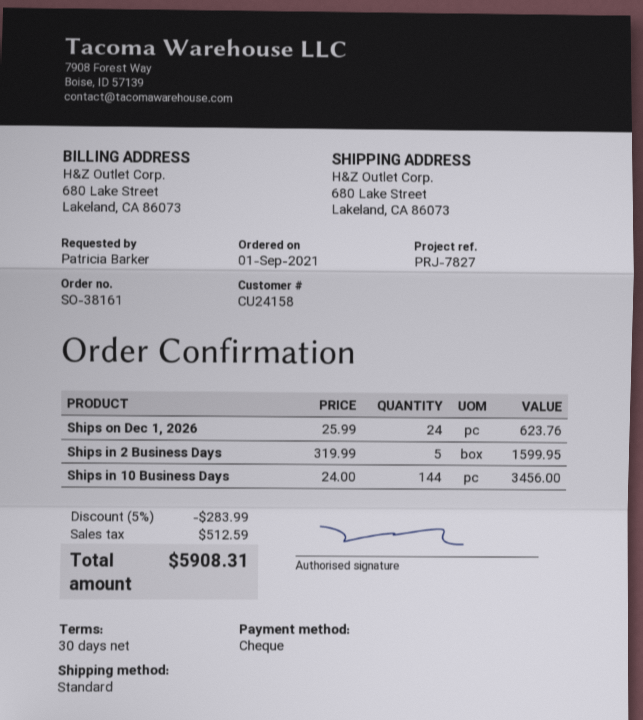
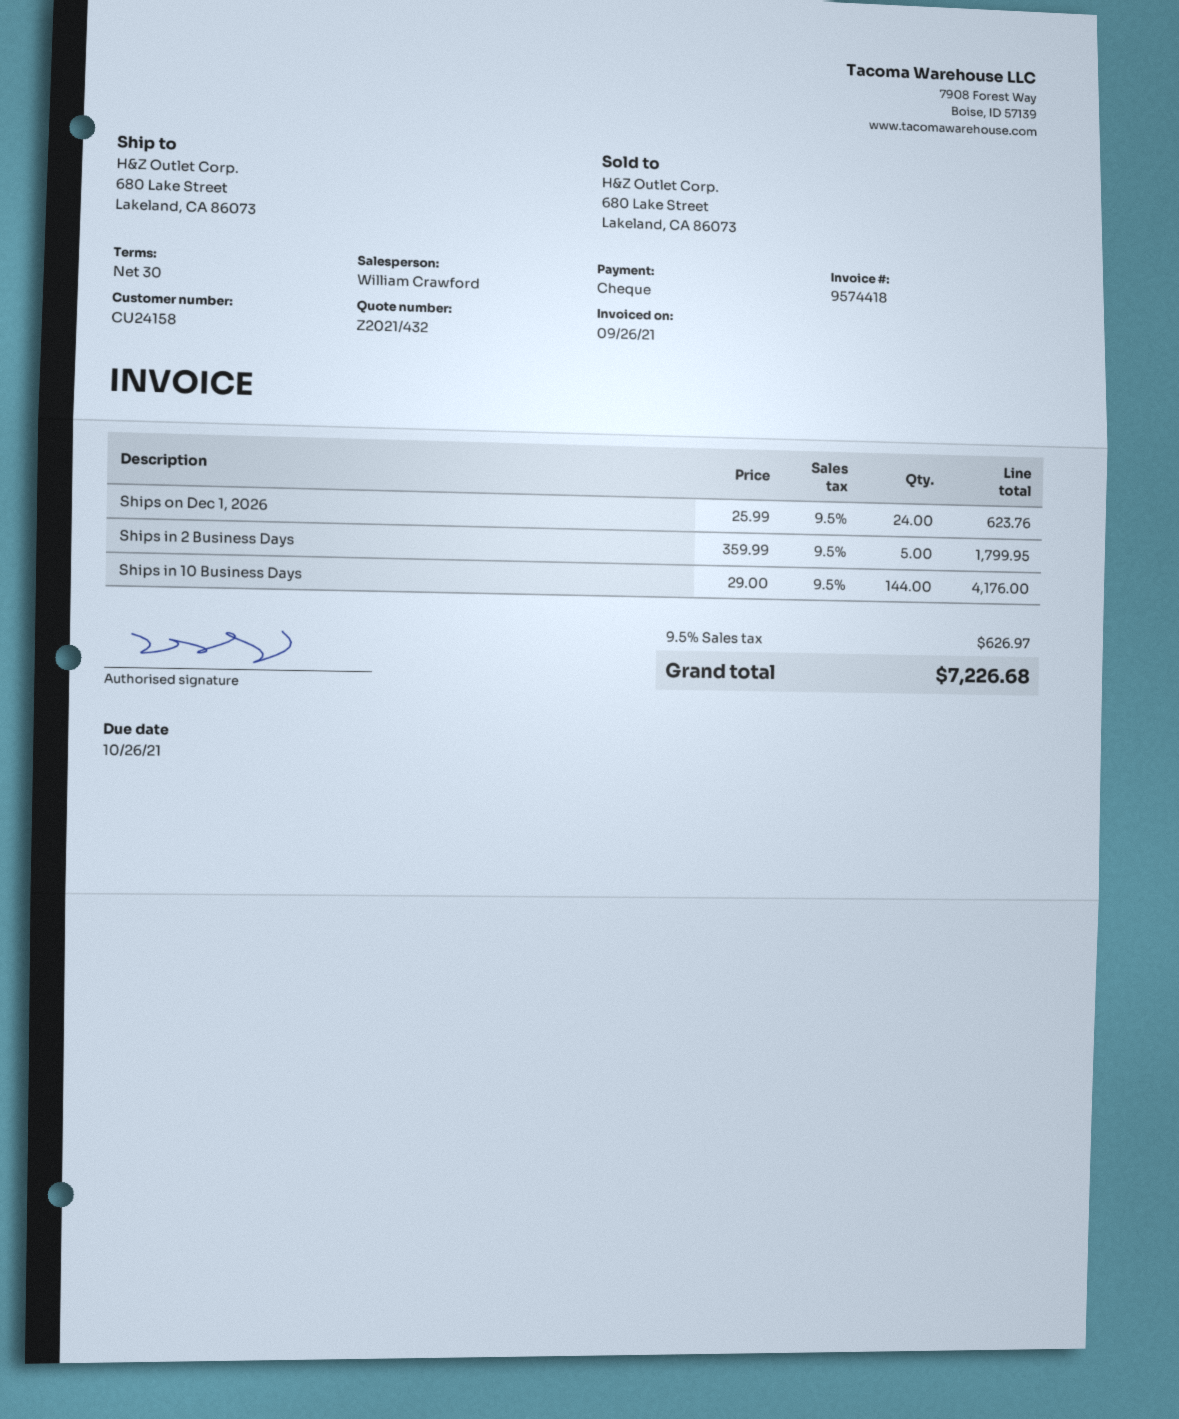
Ships in 2 Business Days: 5 x 319.99 = 1599.95 -> 5 x 359.99 = 1799.95
Ships in 10 Business Days: 144 x 24.00 = 3456.00 -> 144 x 29.00 = 4176.00
discount: 5% = 283.99 -> none
tax: 512.59 -> 626.97
total: 5908.31 -> 7226.68

